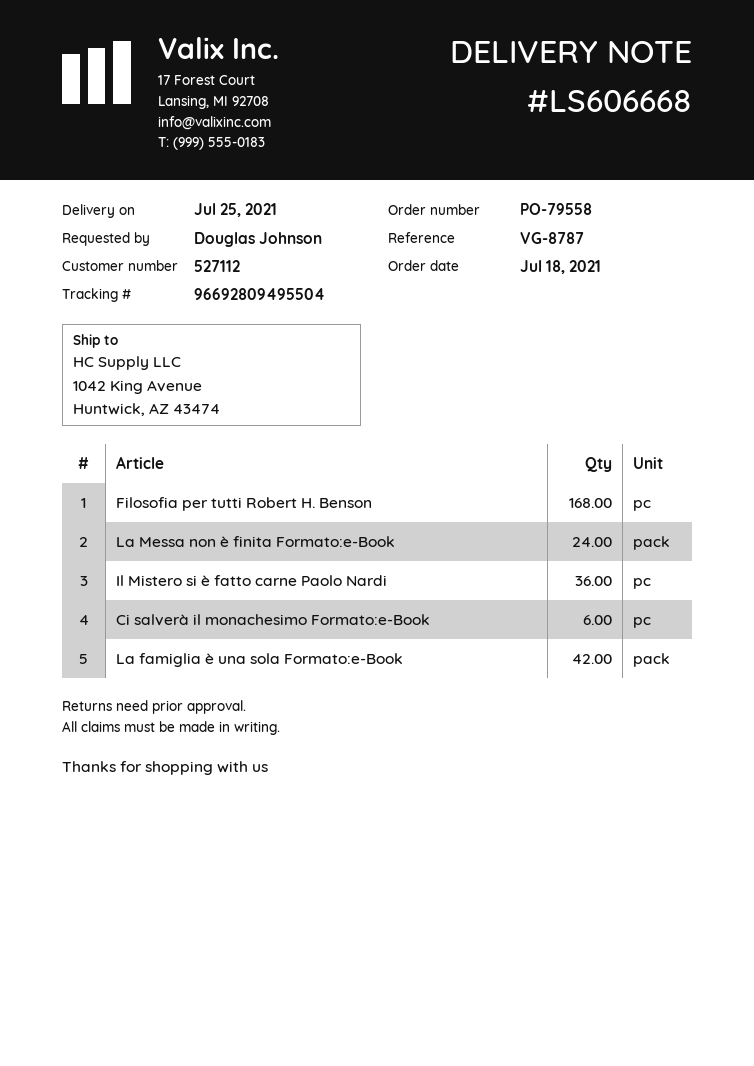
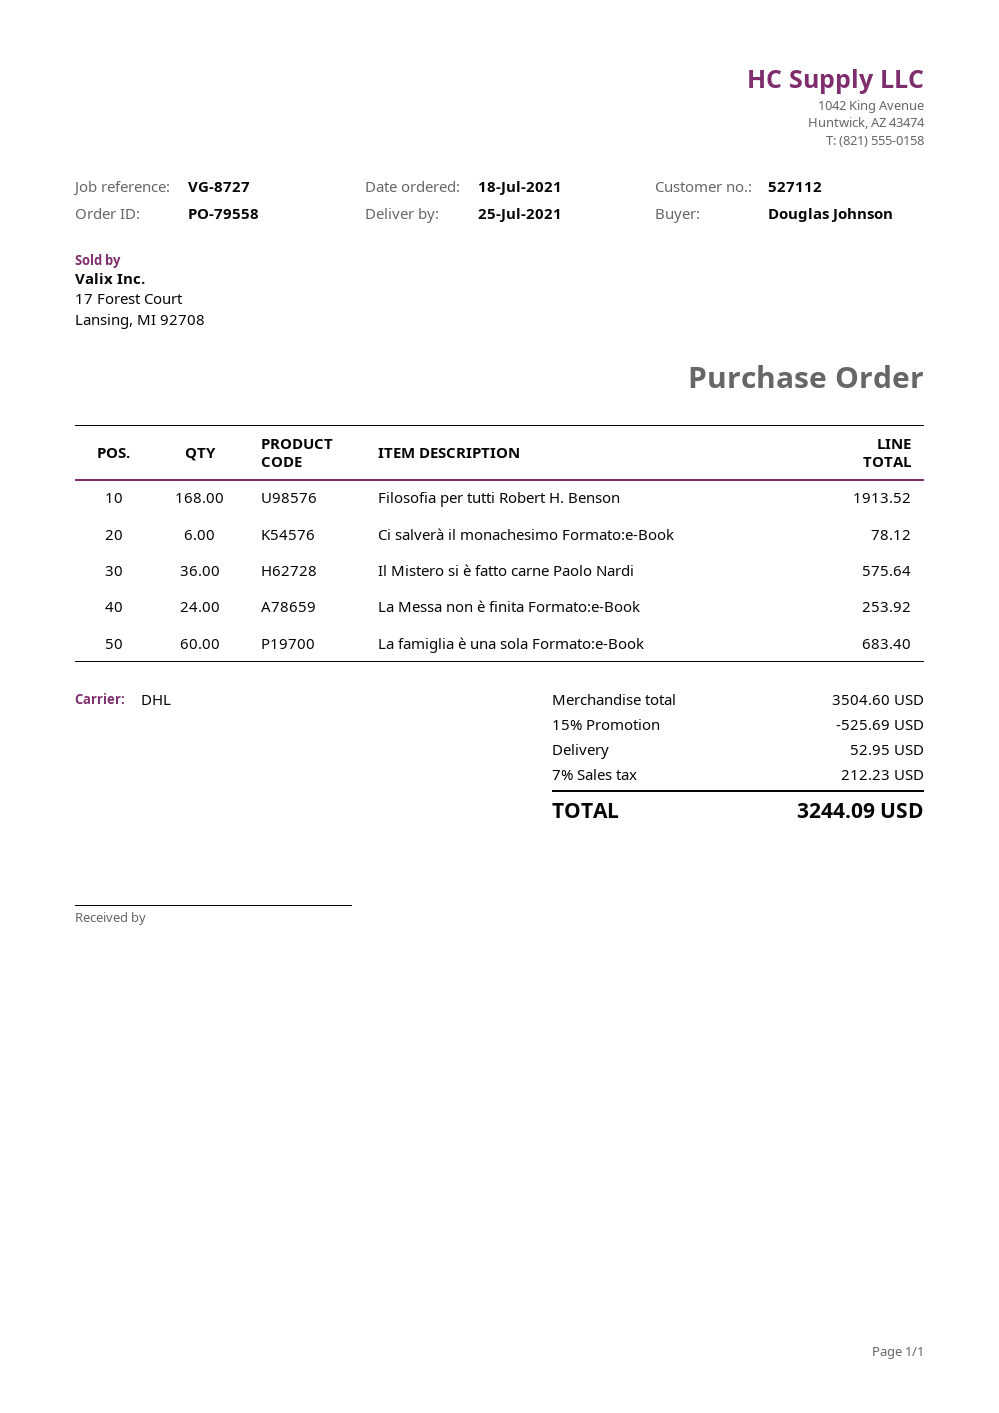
reference: VG-8787 -> VG-8727
La famiglia è una sola Formato:e-Book: 42 -> 60

